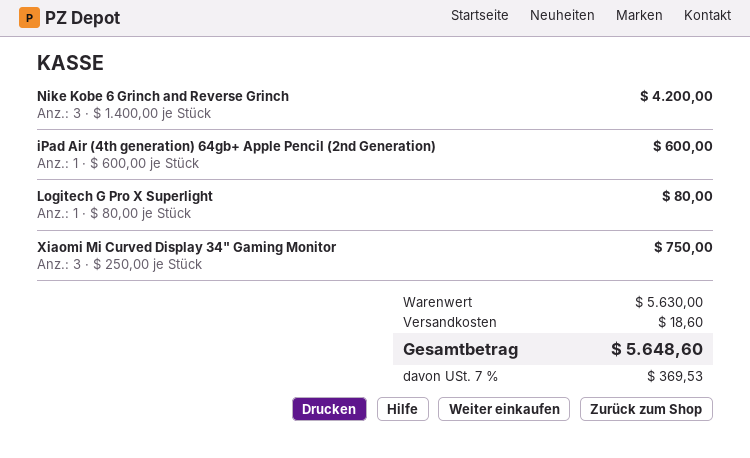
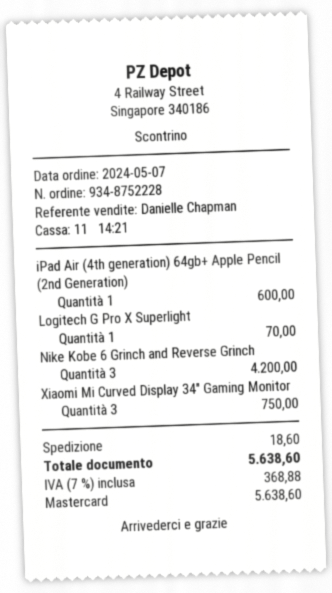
Logitech G Pro X Superlight: 1 for 80.00 -> 1 for 70.00
tax: 7% = 369.53 -> 7% = 368.88
total: 5648.60 -> 5638.60

